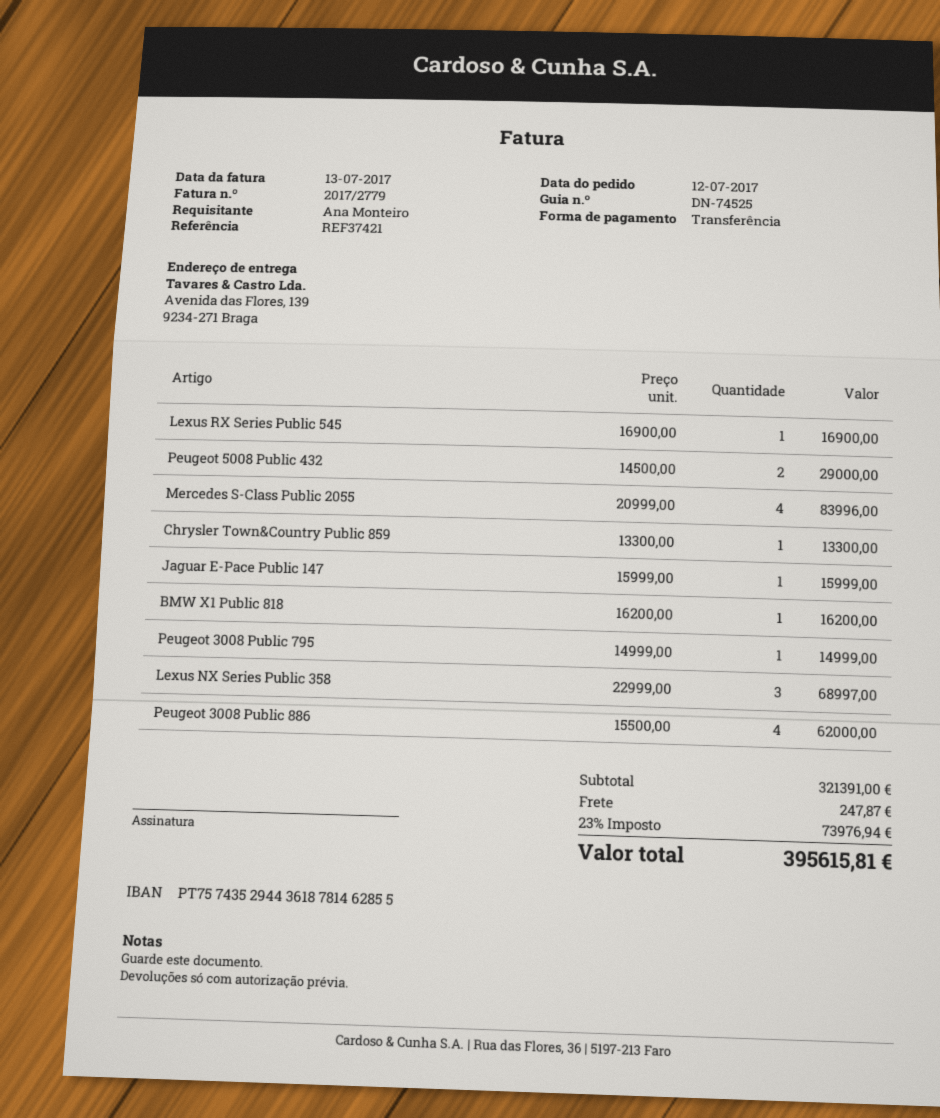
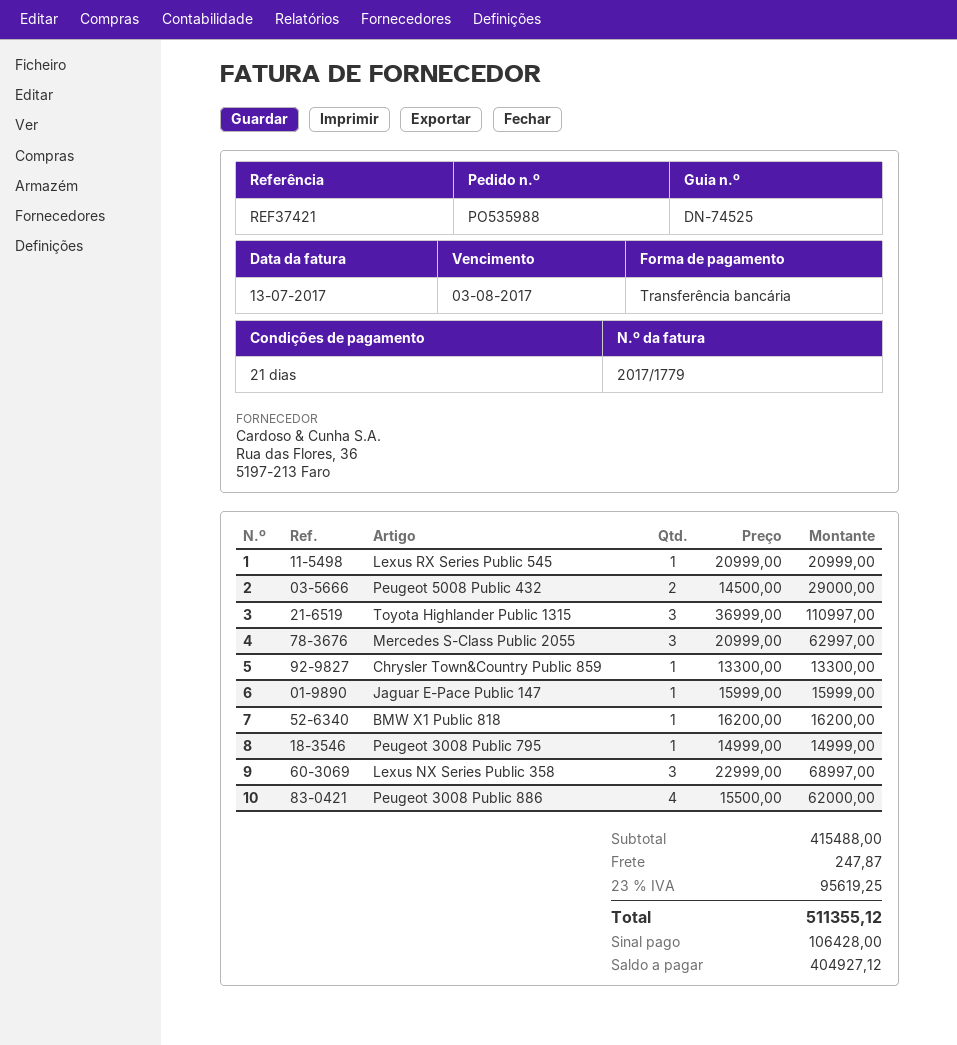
invoice number: 2017/2779 -> 2017/1779
Lexus RX Series Public 545: 1 x 16900.00 = 16900.00 -> 1 x 20999.00 = 20999.00
Mercedes S-Class Public 2055: 4 x 20999.00 = 83996.00 -> 3 x 20999.00 = 62997.00
Toyota Highlander Public 1315: none -> 3 x 36999.00 = 110997.00
subtotal: 321391.00 -> 415488.00
tax: 23% = 73976.94 -> 23% = 95619.25
total: 395615.81 -> 511355.12

